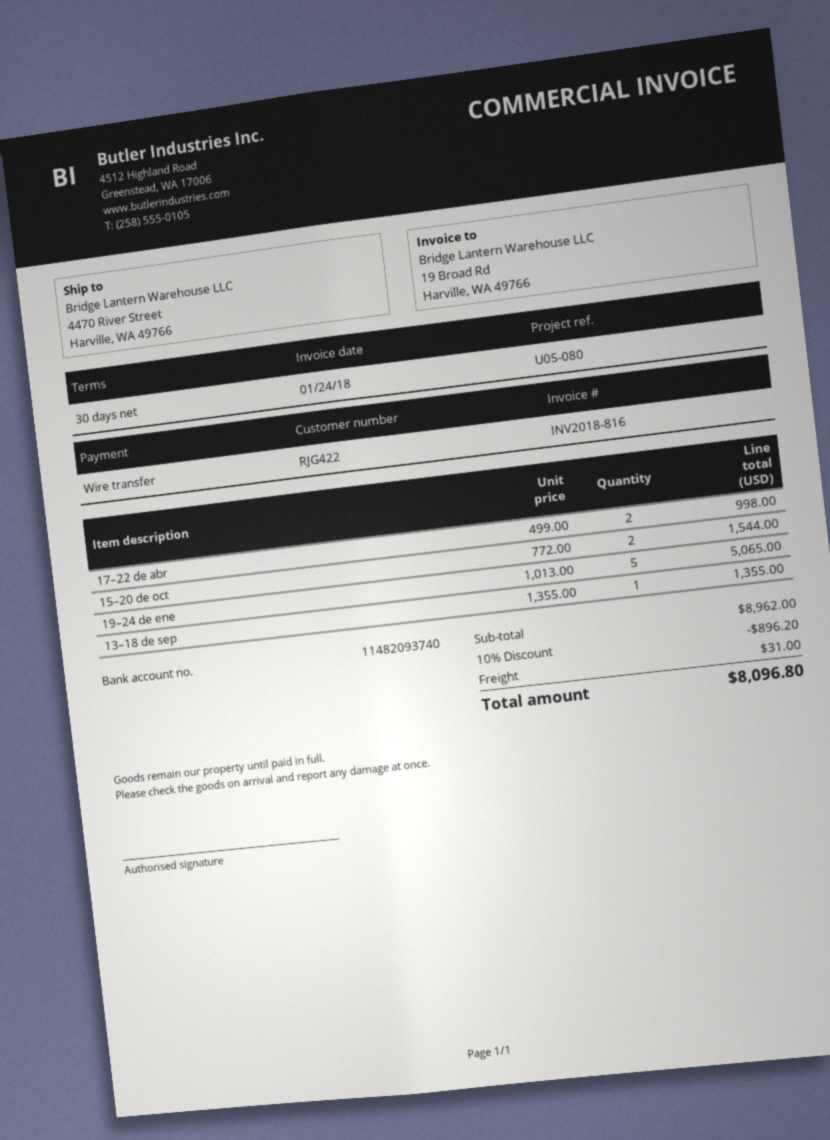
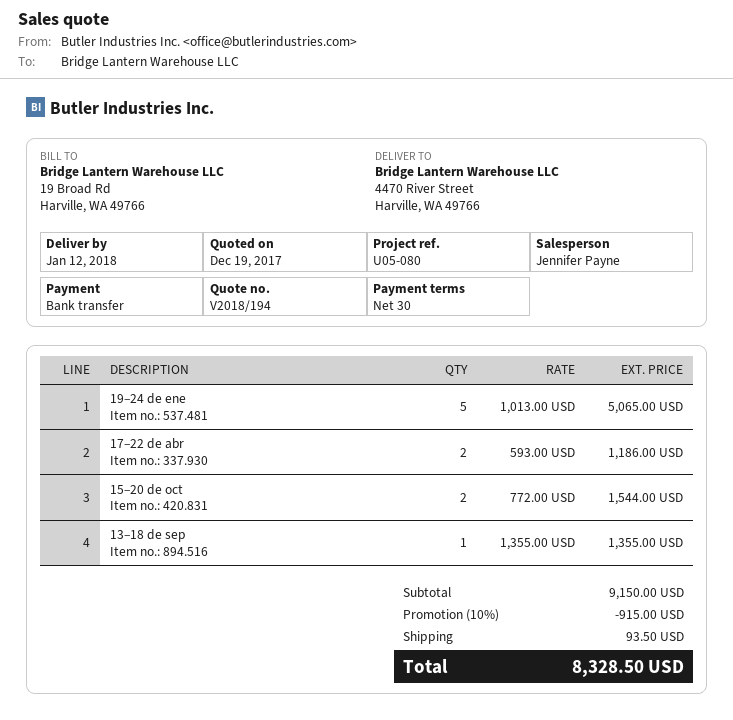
17–22 de abr: 2 x 499.00 = 998.00 -> 2 x 593.00 = 1186.00
subtotal: 8962.00 -> 9150.00
discount: 10% = 896.20 -> 10% = 915.00
shipping: 31.00 -> 93.50
total: 8096.80 -> 8328.50

